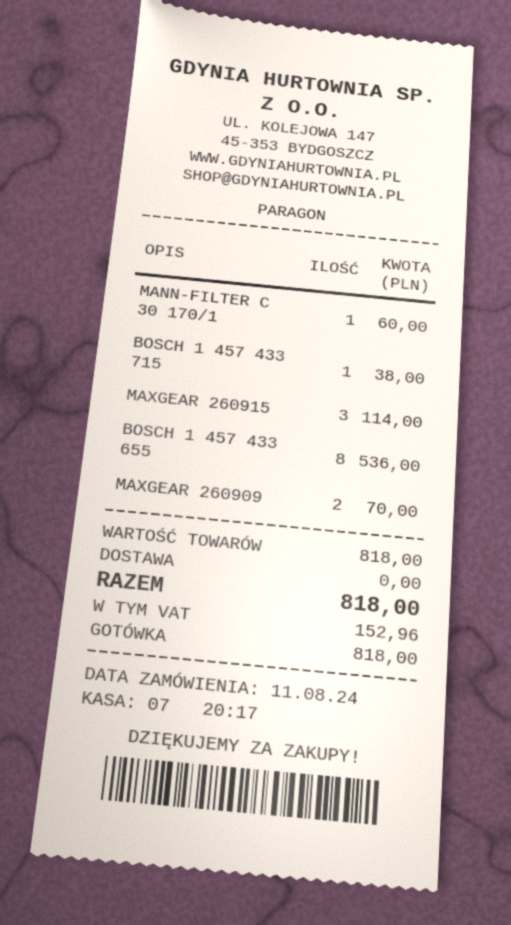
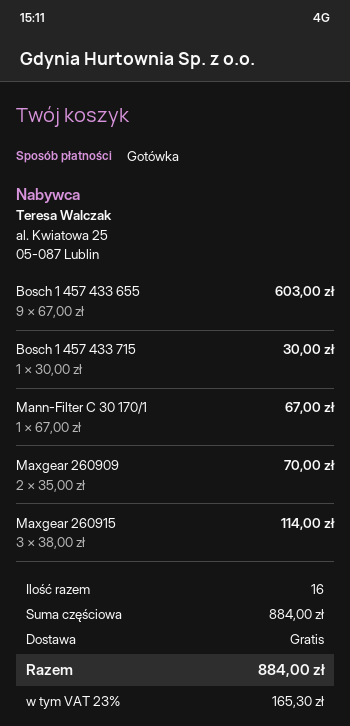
MANN-FILTER C 30 170/1: 1 for 60.00 -> 1 for 67.00
BOSCH 1 457 433 715: 1 for 38.00 -> 1 for 30.00
BOSCH 1 457 433 655: 8 for 536.00 -> 9 for 603.00
subtotal: 818.00 -> 884.00
tax: 152.96 -> 165.30
total: 818.00 -> 884.00

